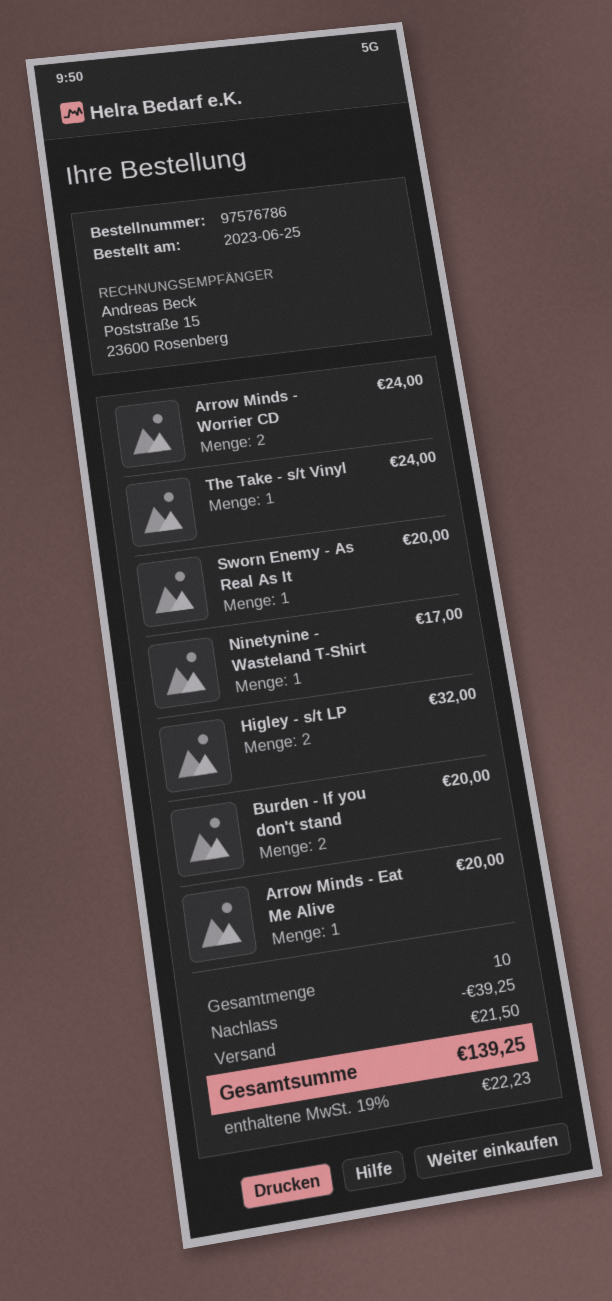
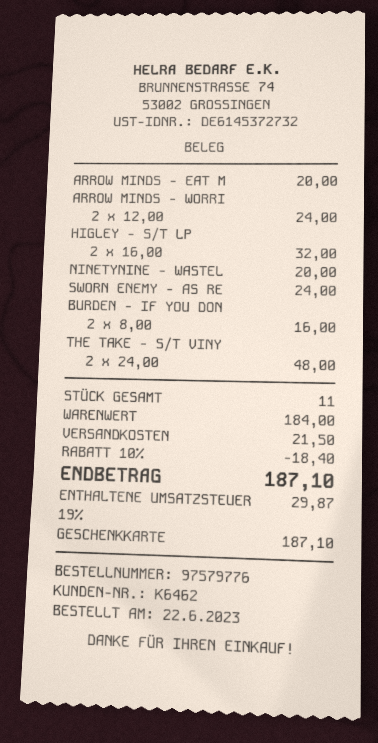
order number: 97576786 -> 97579776
order date: 2023-06-25 -> 2023-06-22
The Take - s/t Vinyl: 1 for 24.00 -> 2 for 48.00
Sworn Enemy - As Real As It: 1 for 20.00 -> 1 for 24.00
Ninetynine - Wasteland T-Shirt: 1 for 17.00 -> 1 for 20.00
Burden - If you don't stand: 2 for 20.00 -> 2 for 16.00
total quantity: 10 -> 11
discount: 39.25 -> 18.40
tax: 19% = 22.23 -> 19% = 29.87
total: 139.25 -> 187.10

